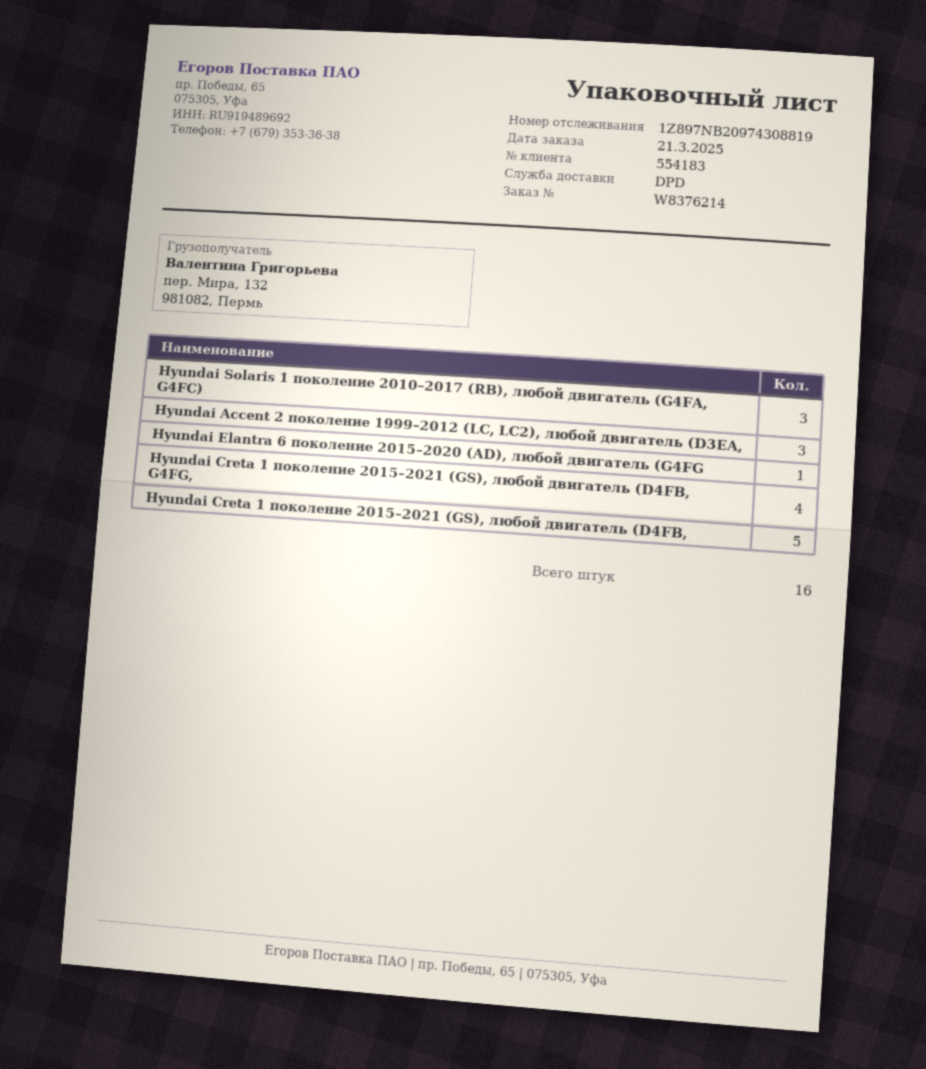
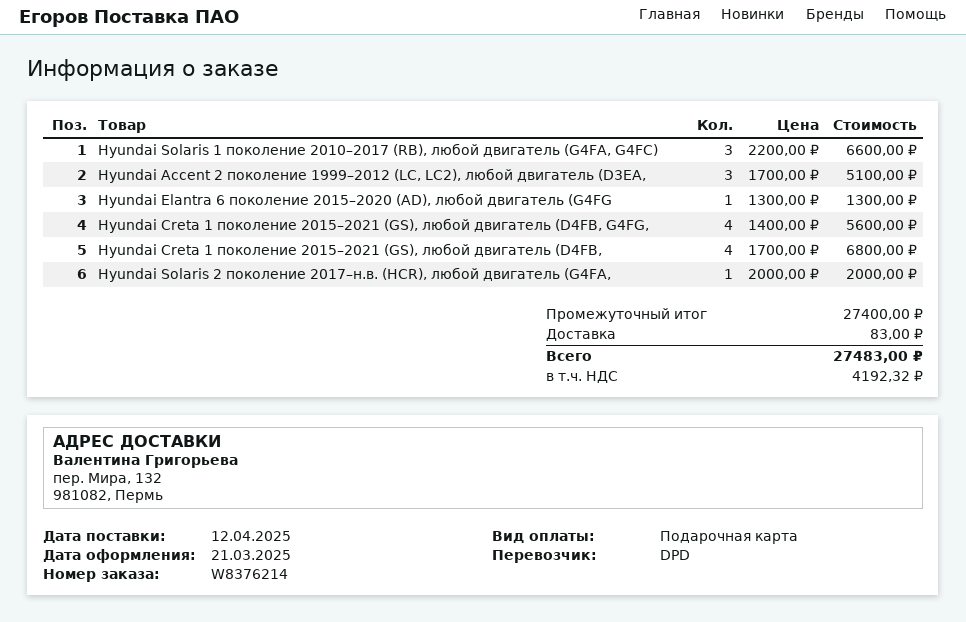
Hyundai Creta 1 поколение 2015–2021 (GS), любой двигатель (D4FB,: 5 -> 4
Hyundai Solaris 2 поколение 2017–н.в. (HCR), любой двигатель (G4FA,: none -> 1

